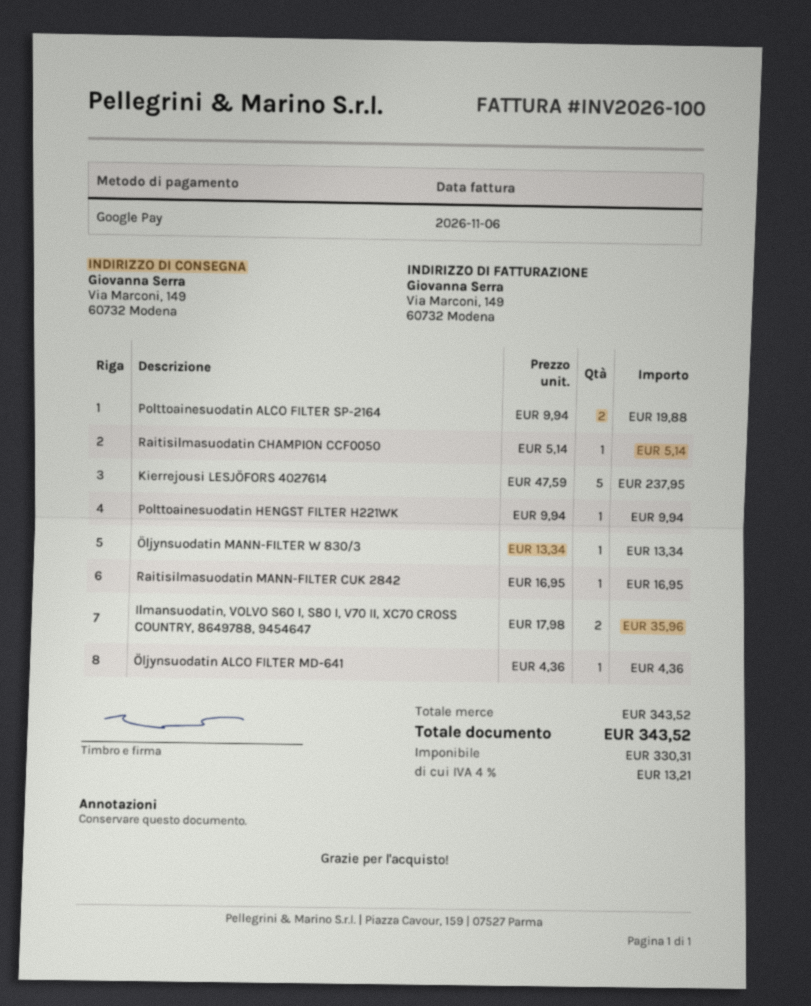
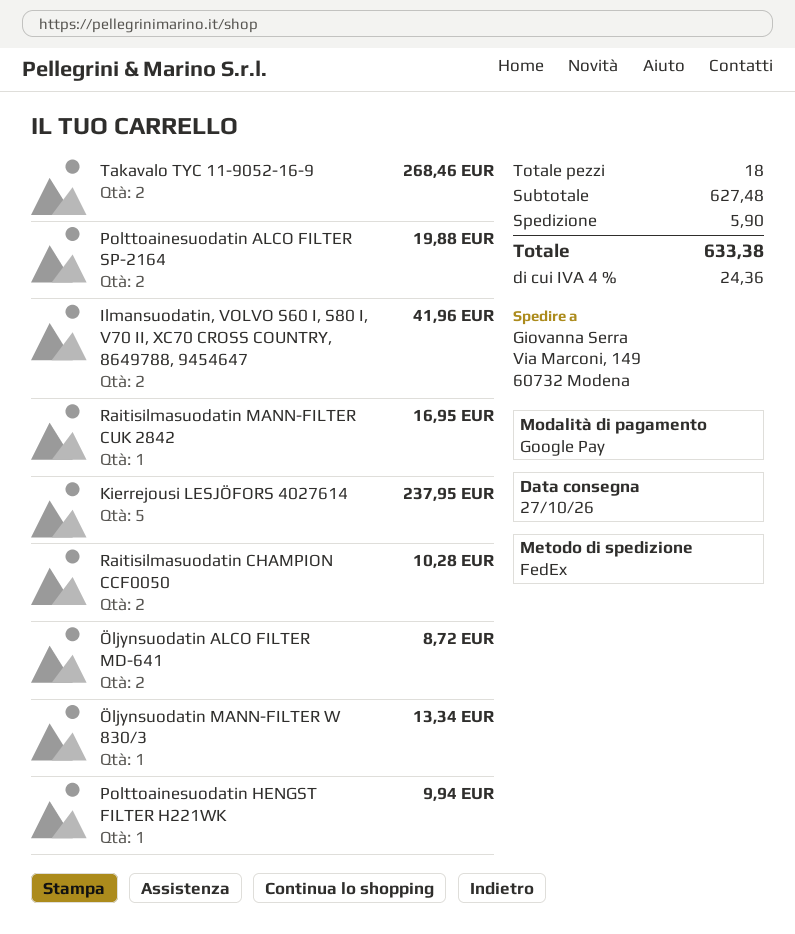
Raitisilmasuodatin CHAMPION CCF0050: 1 for 5.14 -> 2 for 10.28
Ilmansuodatin, VOLVO S60 I, S80 I, V70 II, XC70 CROSS COUNTRY, 8649788, 9454647: 2 for 35.96 -> 2 for 41.96
Öljynsuodatin ALCO FILTER MD-641: 1 for 4.36 -> 2 for 8.72
Takavalo TYC 11-9052-16-9: none -> 2 for 268.46
subtotal: 343.52 -> 627.48
shipping: none -> 5.90
tax: 4% = 13.21 -> 4% = 24.36
total: 343.52 -> 633.38

